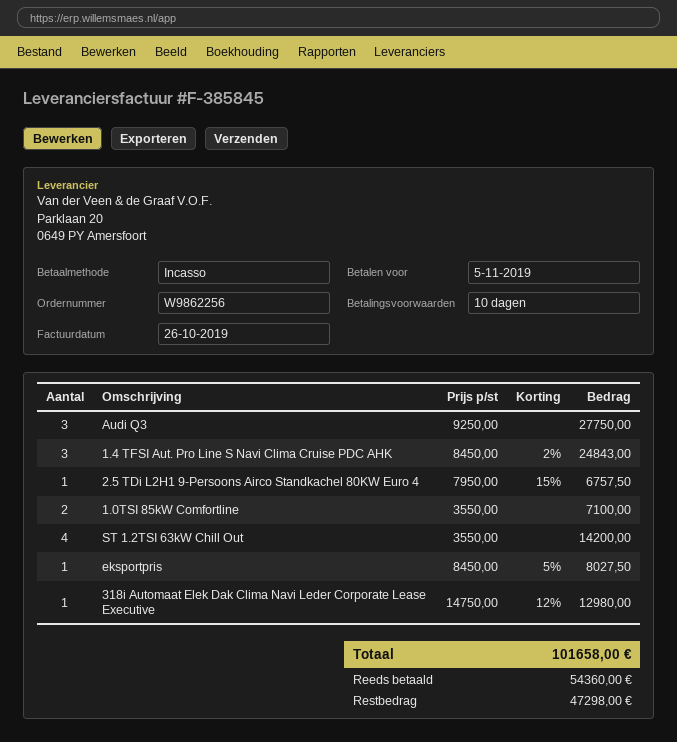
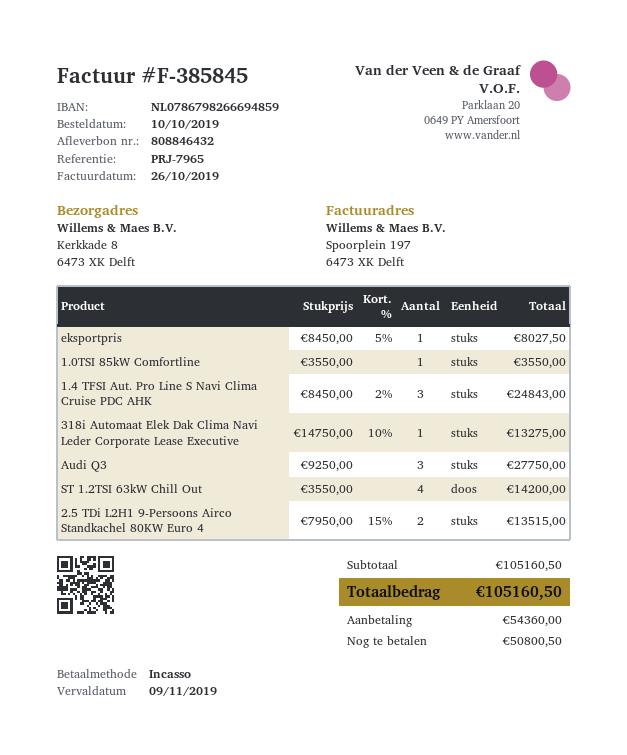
due date: 2019-11-05 -> 2019-11-09
2.5 TDi L2H1 9-Persoons Airco Standkachel 80KW Euro 4: 1 x 7950.00 - 15% = 6757.50 -> 2 x 7950.00 - 15% = 13515.00
1.0TSI 85kW Comfortline: 2 x 3550.00 = 7100.00 -> 1 x 3550.00 = 3550.00
318i Automaat Elek Dak Clima Navi Leder Corporate Lease Executive: 1 x 14750.00 - 12% = 12980.00 -> 1 x 14750.00 - 10% = 13275.00
total: 101658.00 -> 105160.50
balance: 47298.00 -> 50800.50

